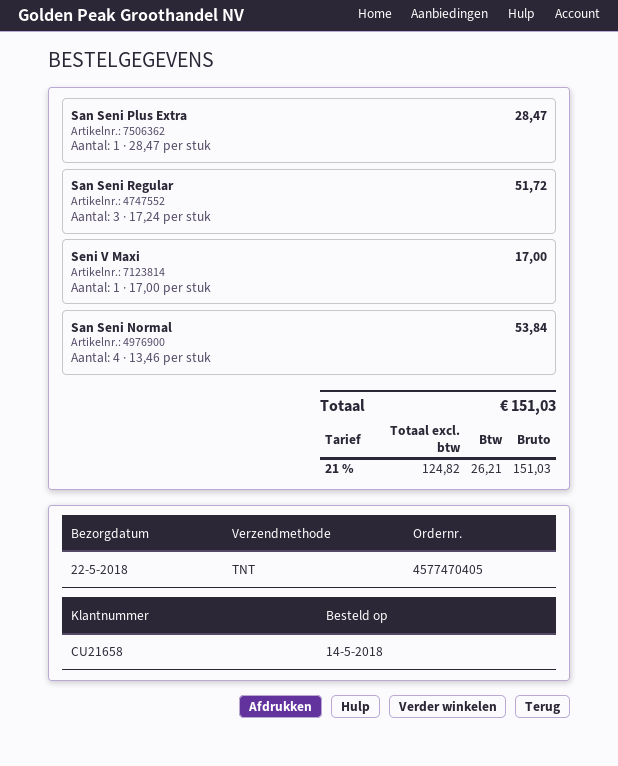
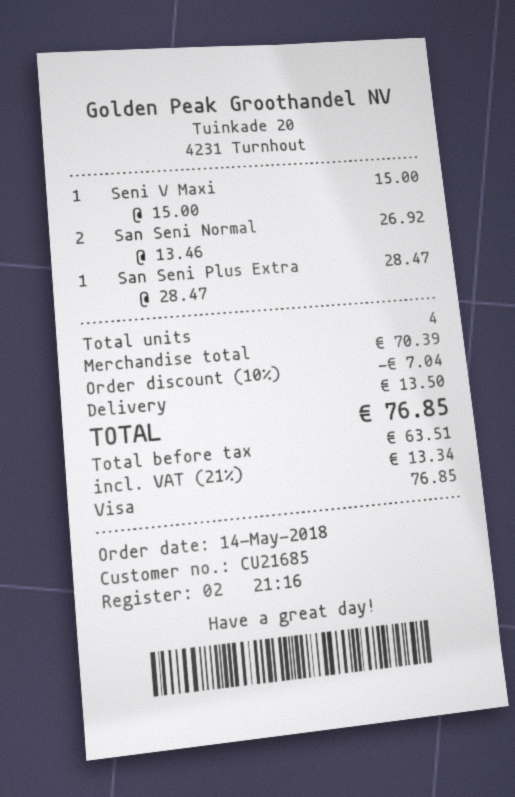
customer number: CU21658 -> CU21685
San Seni Regular: 3 x 17.24 = 51.72 -> none
Seni V Maxi: 1 x 17.00 = 17.00 -> 1 x 15.00 = 15.00
San Seni Normal: 4 x 13.46 = 53.84 -> 2 x 13.46 = 26.92
discount: none -> 10% = 7.04
shipping: none -> 13.50
net: 124.82 -> 63.51
tax: 21% = 26.21 -> 21% = 13.34
total: 151.03 -> 76.85

